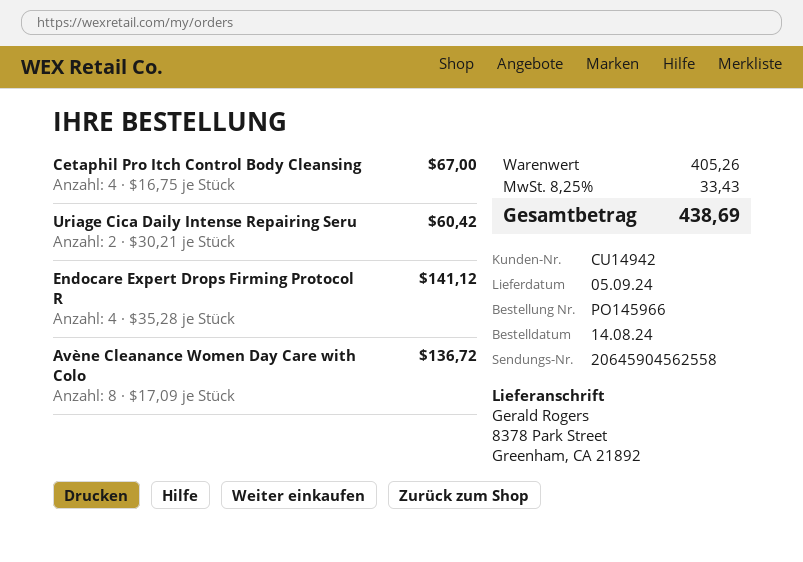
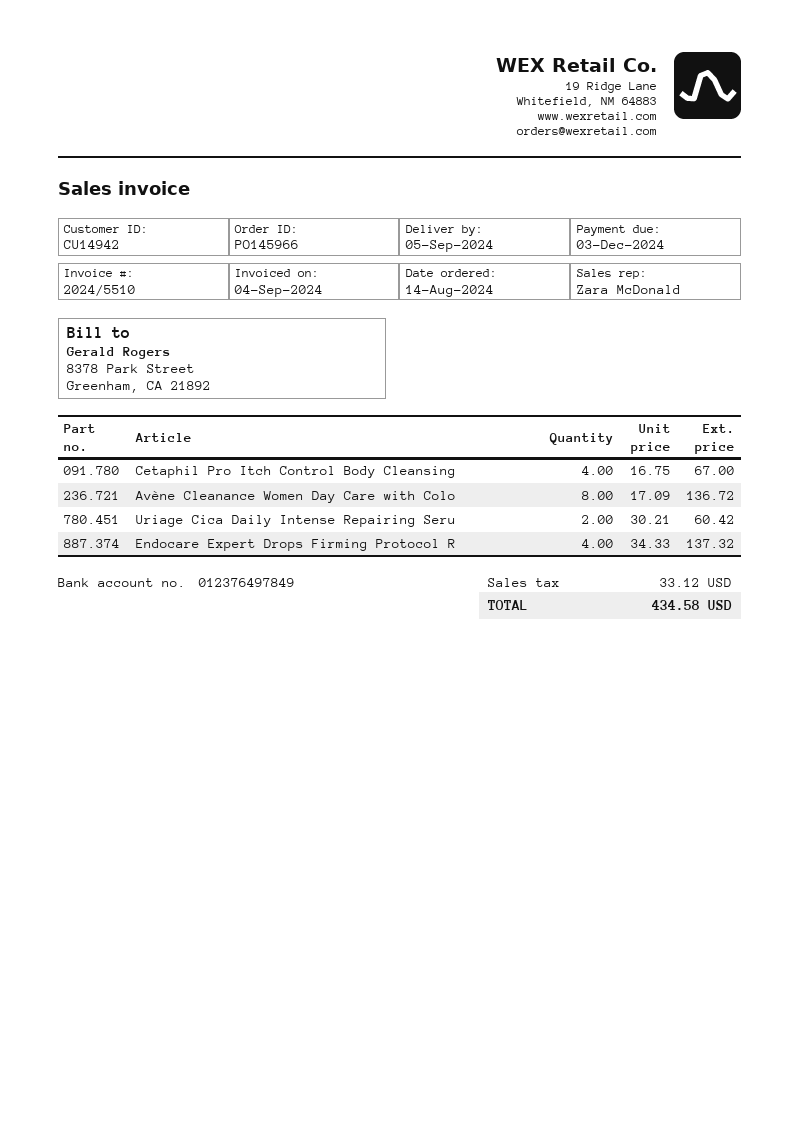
Endocare Expert Drops Firming Protocol R: 4 x 35.28 = 141.12 -> 4 x 34.33 = 137.32
tax: 33.43 -> 33.12
total: 438.69 -> 434.58

